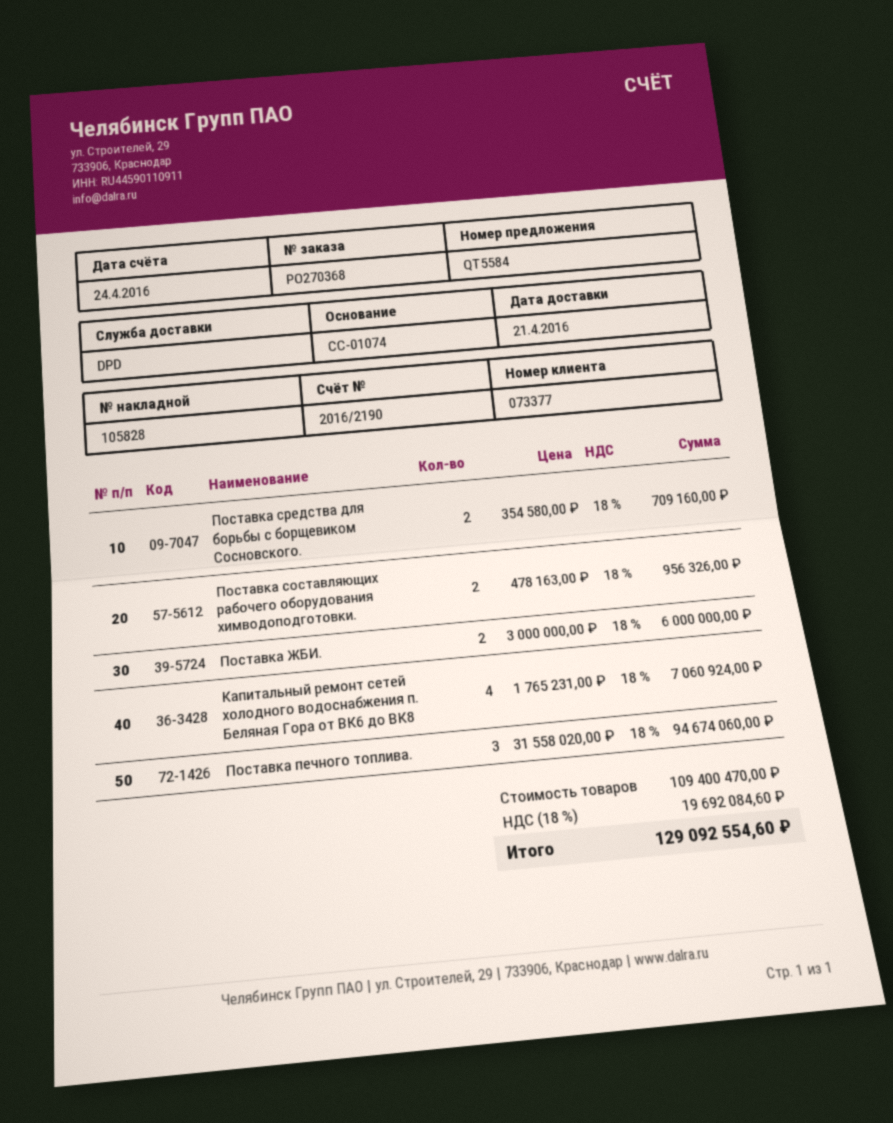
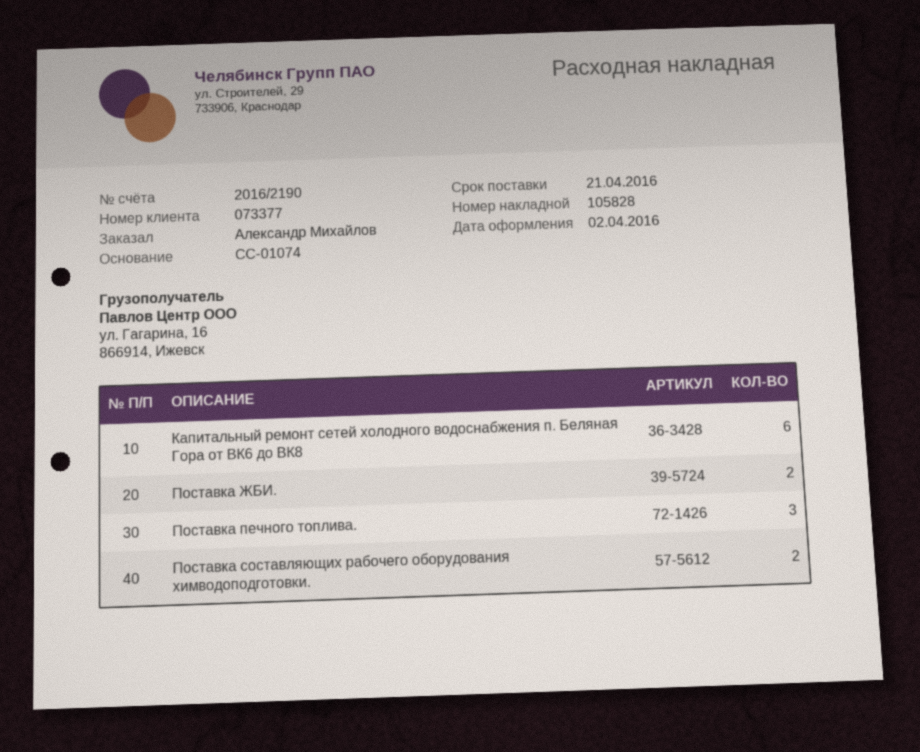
Поставка средства для борьбы с борщевиком Сосновского.: 2 -> none
Капитальный ремонт сетей холодного водоснабжения п. Беляная Гора от ВК6 до ВК8: 4 -> 6

